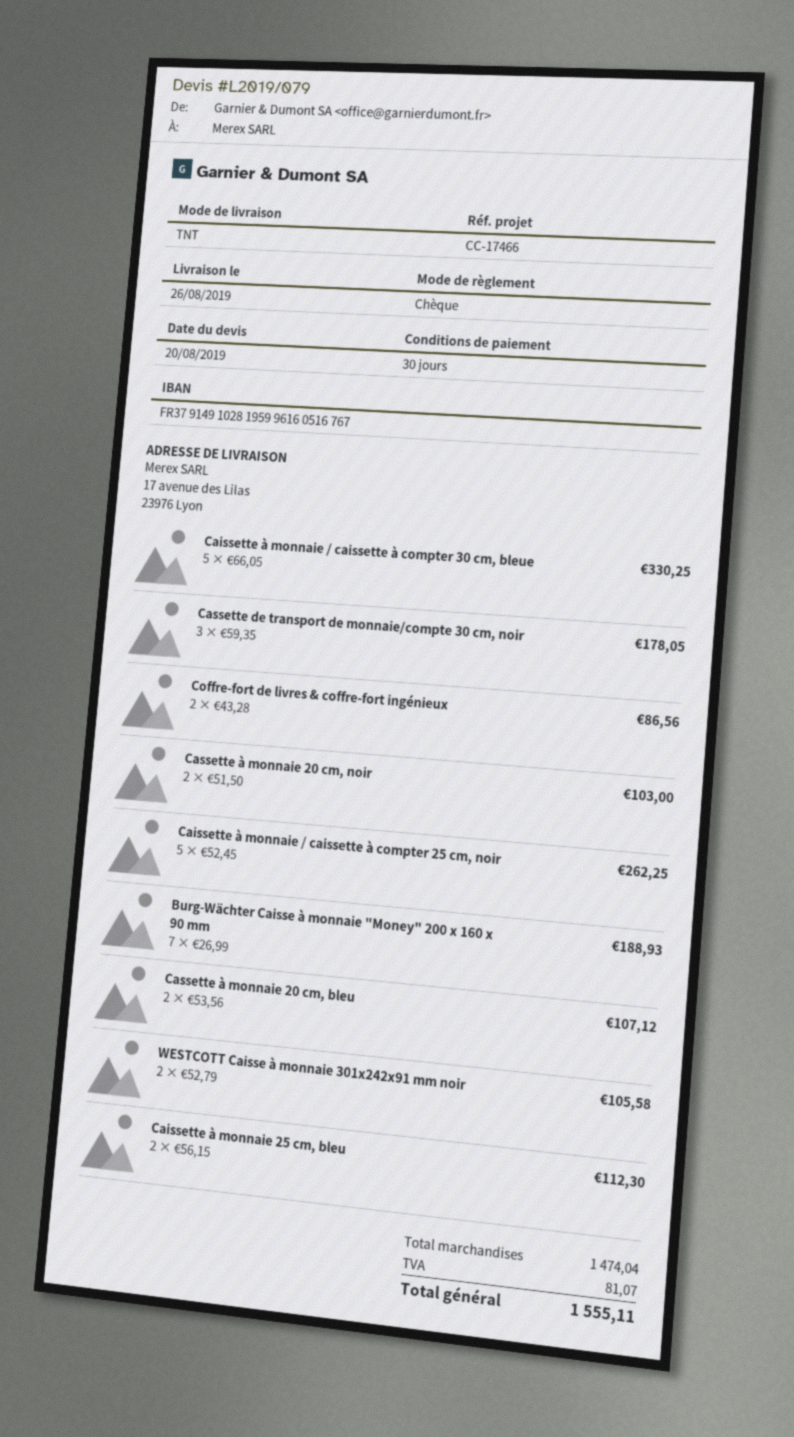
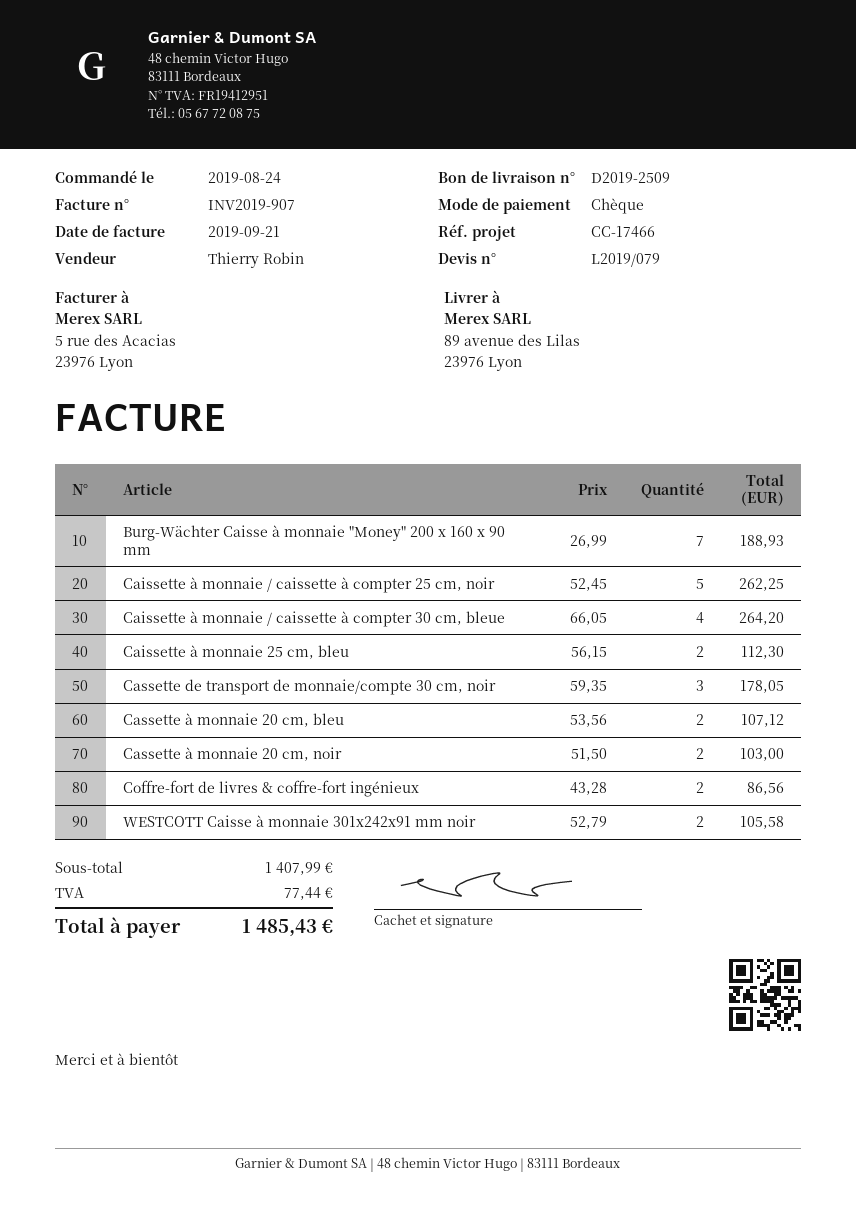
ship to: 17 avenue des Lilas, 23976 Lyon -> 89 avenue des Lilas, 23976 Lyon
Caissette à monnaie / caissette à compter 30 cm, bleue: 5 x 66.05 = 330.25 -> 4 x 66.05 = 264.20
subtotal: 1474.04 -> 1407.99
tax: 81.07 -> 77.44
total: 1555.11 -> 1485.43

